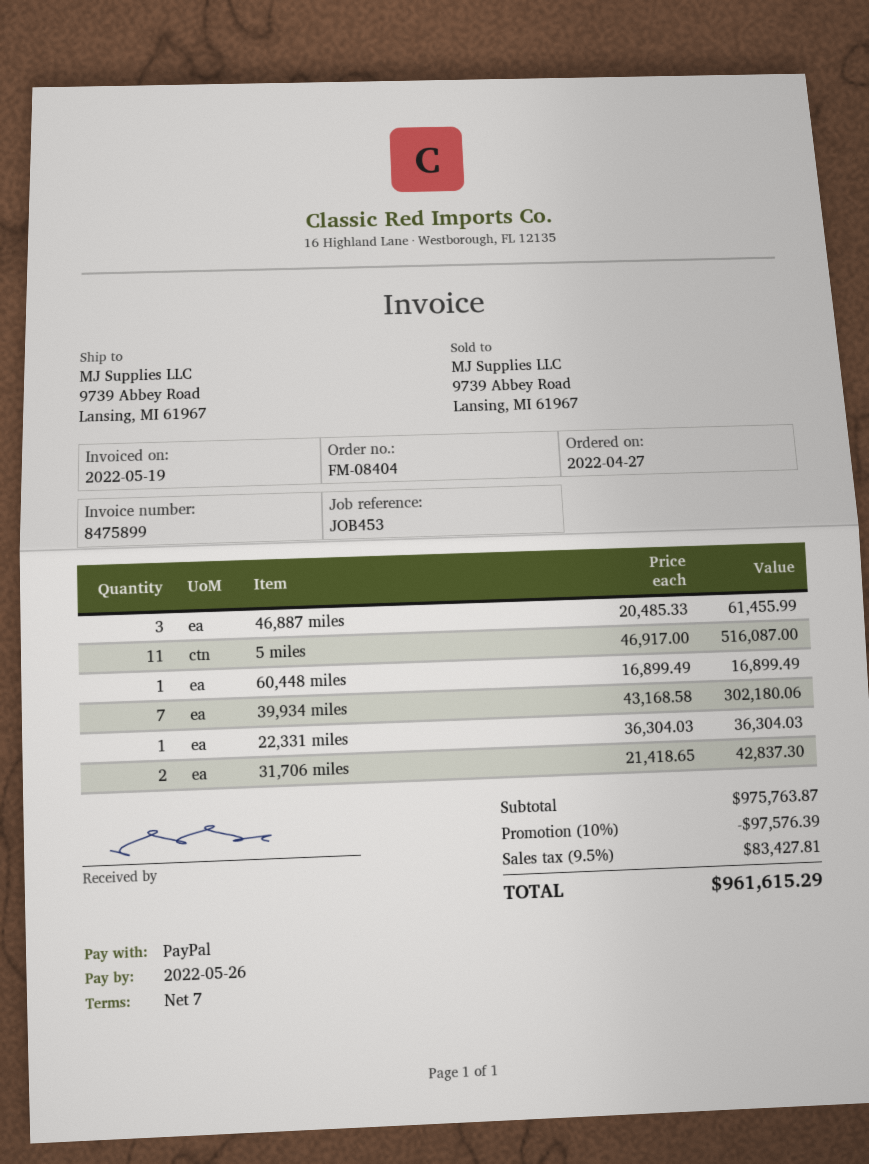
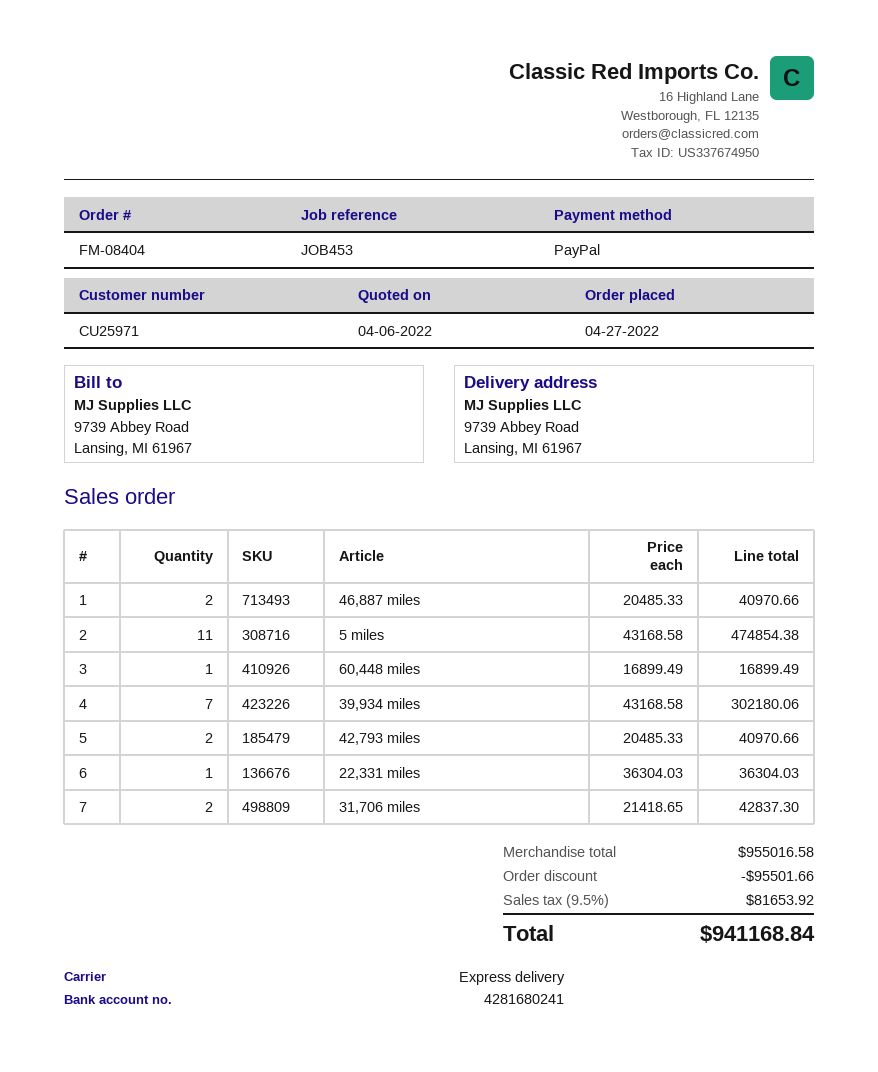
46,887 miles: 3 x 20485.33 = 61455.99 -> 2 x 20485.33 = 40970.66
5 miles: 11 x 46917.00 = 516087.00 -> 11 x 43168.58 = 474854.38
42,793 miles: none -> 2 x 20485.33 = 40970.66
subtotal: 975763.87 -> 955016.58
discount: 97576.39 -> 95501.66
tax: 9.5% = 83427.81 -> 9.5% = 81653.92
total: 961615.29 -> 941168.84

